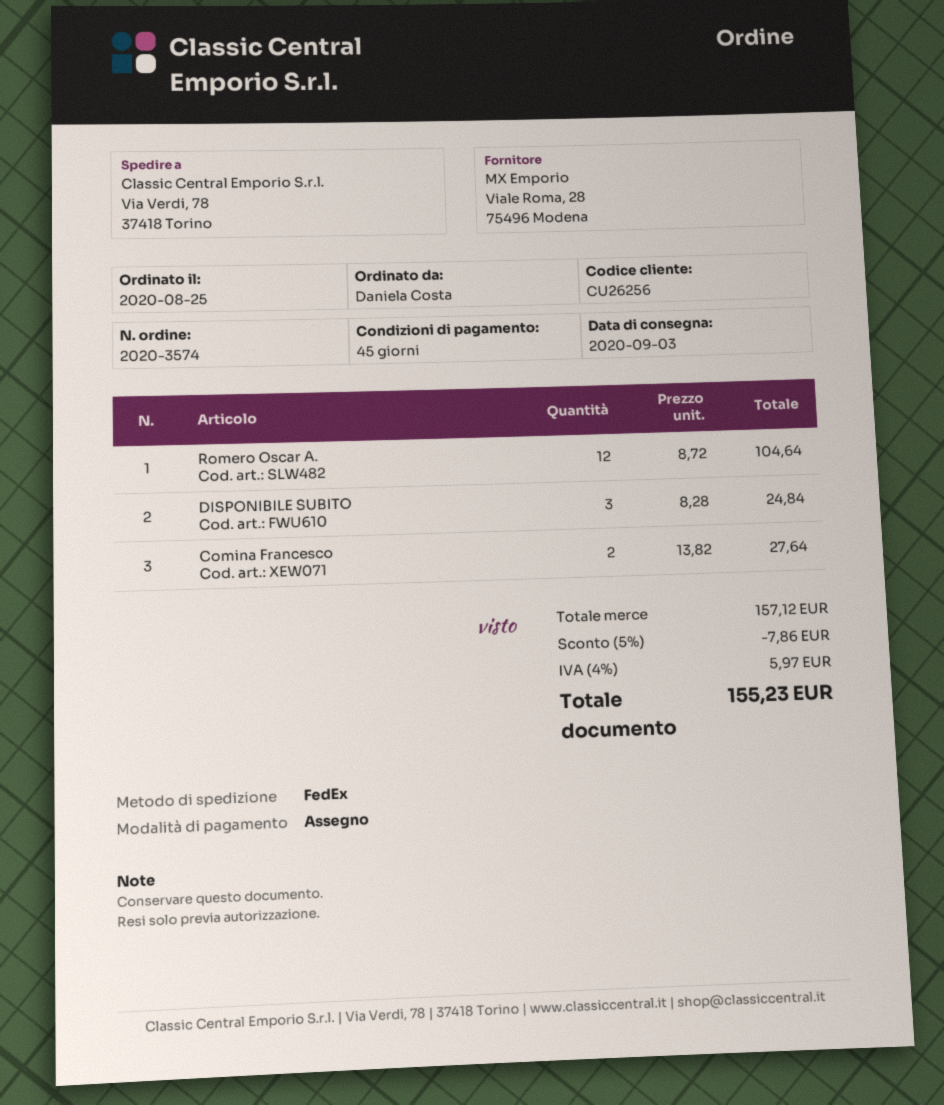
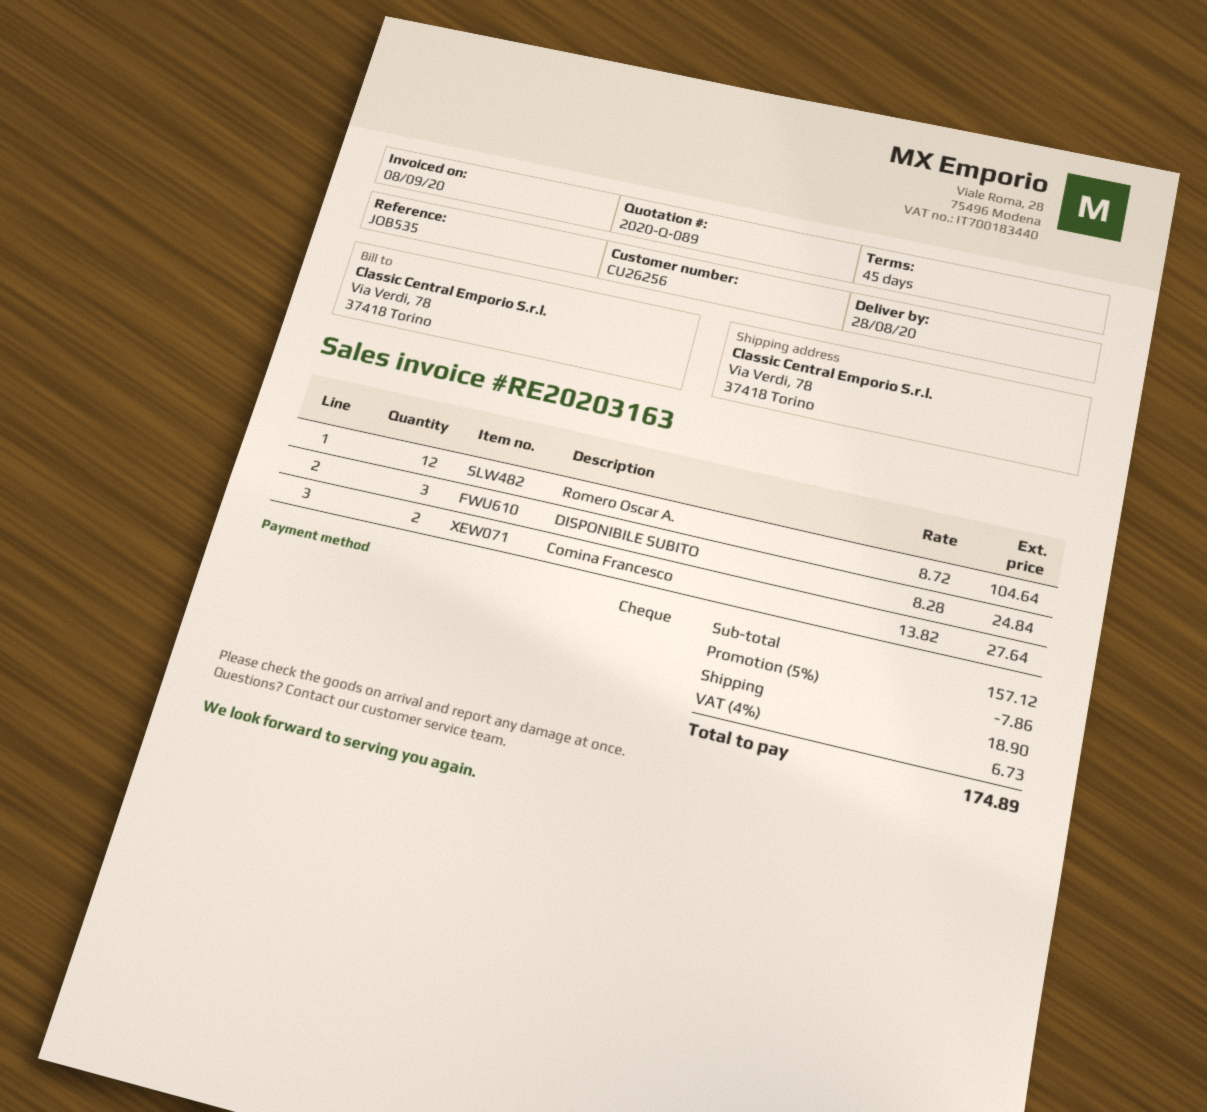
delivery date: 2020-09-03 -> 2020-08-28
shipping: none -> 18.90
tax: 4% = 5.97 -> 4% = 6.73
total: 155.23 -> 174.89

